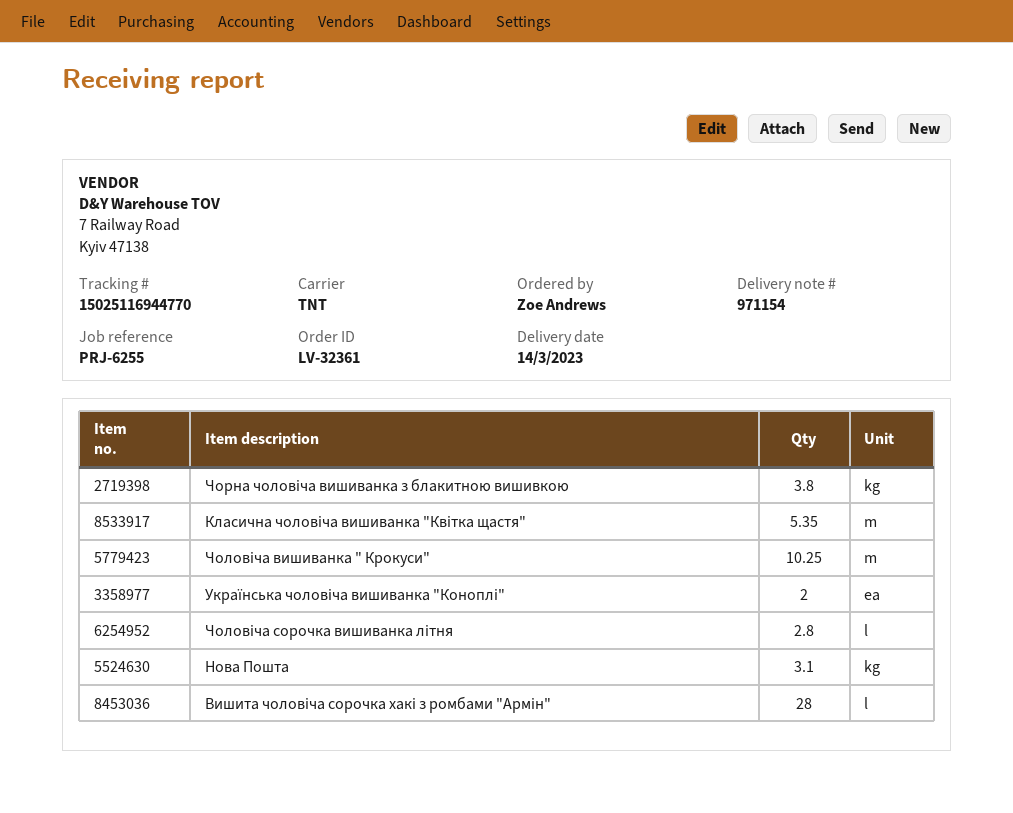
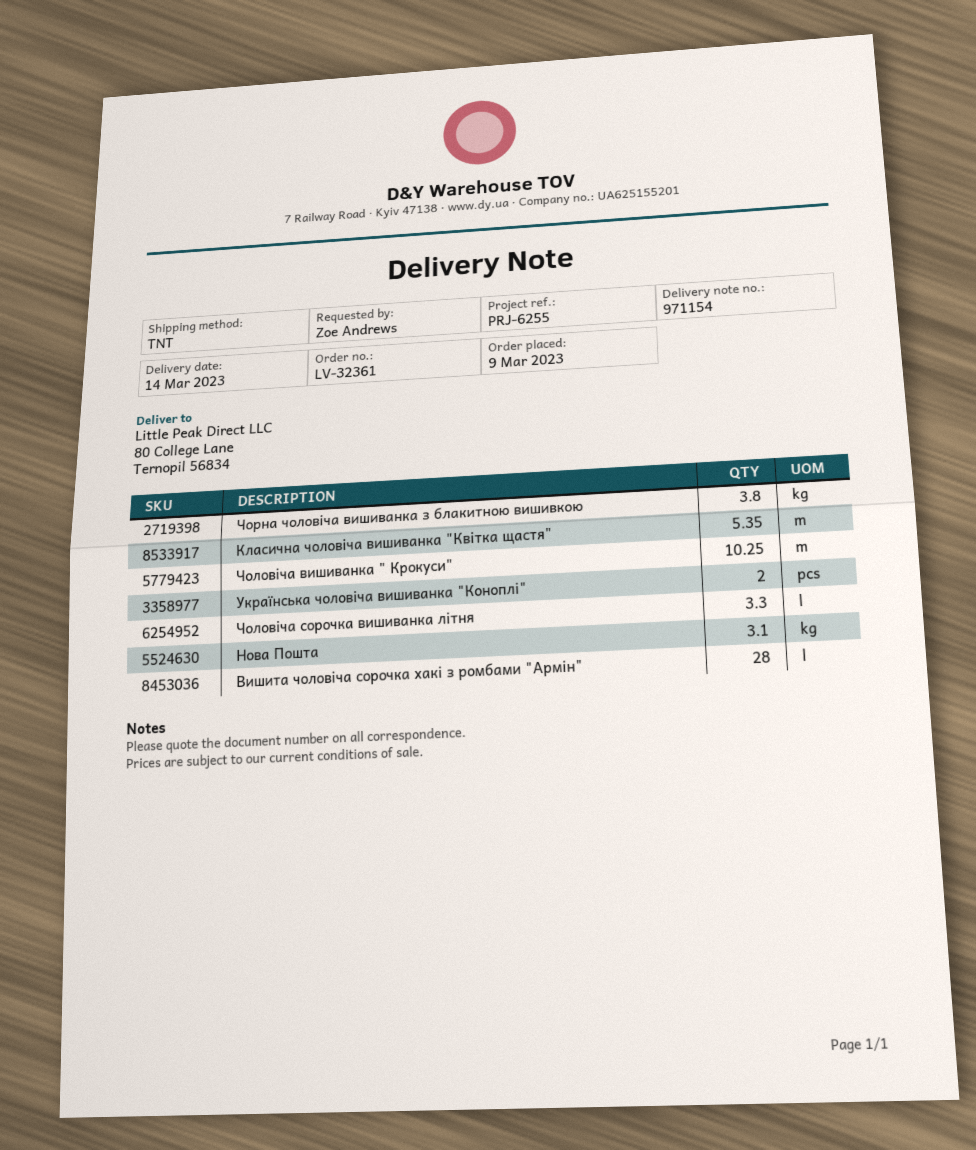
Чоловіча сорочка вишиванка літня: 2.8 -> 3.3

